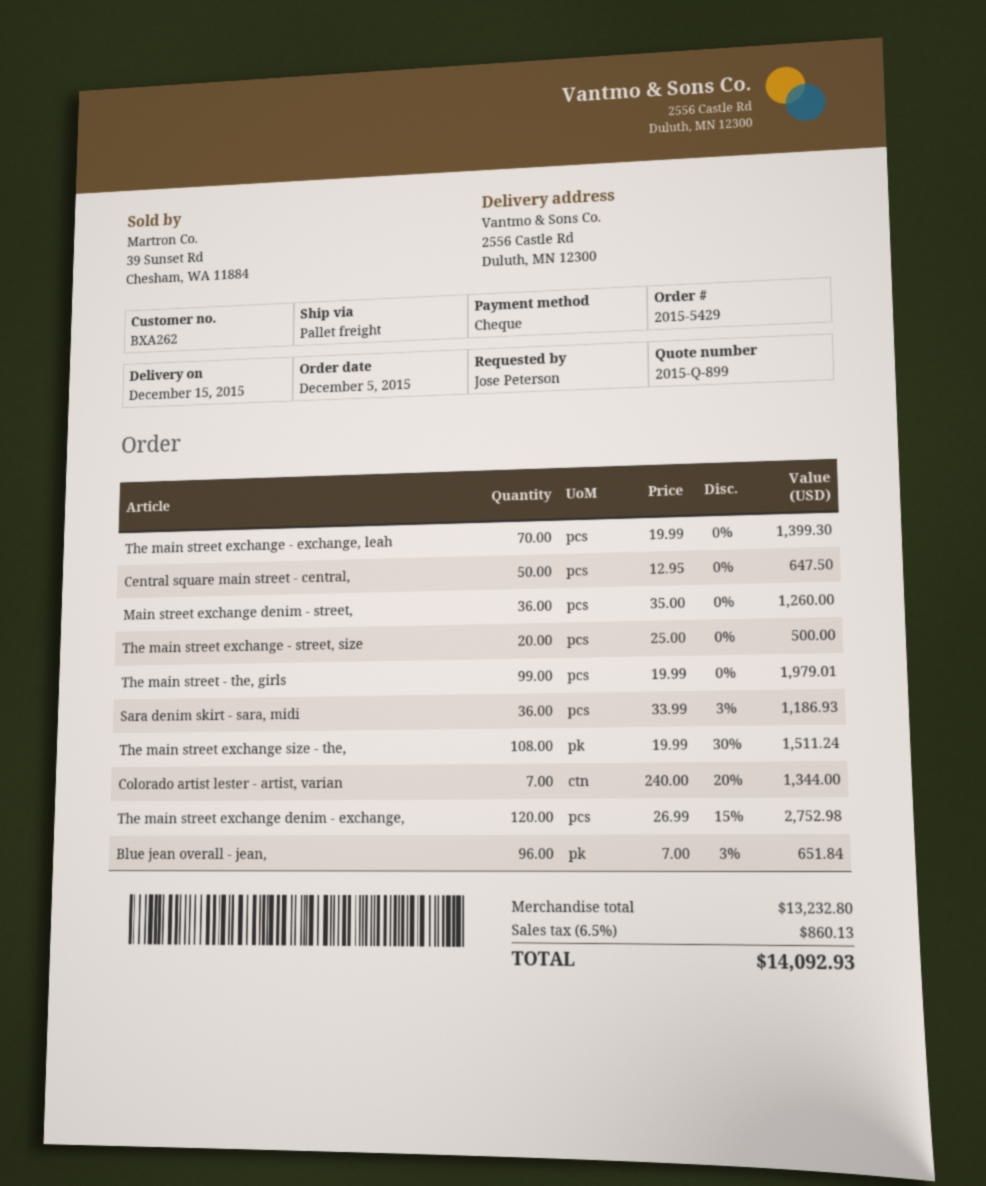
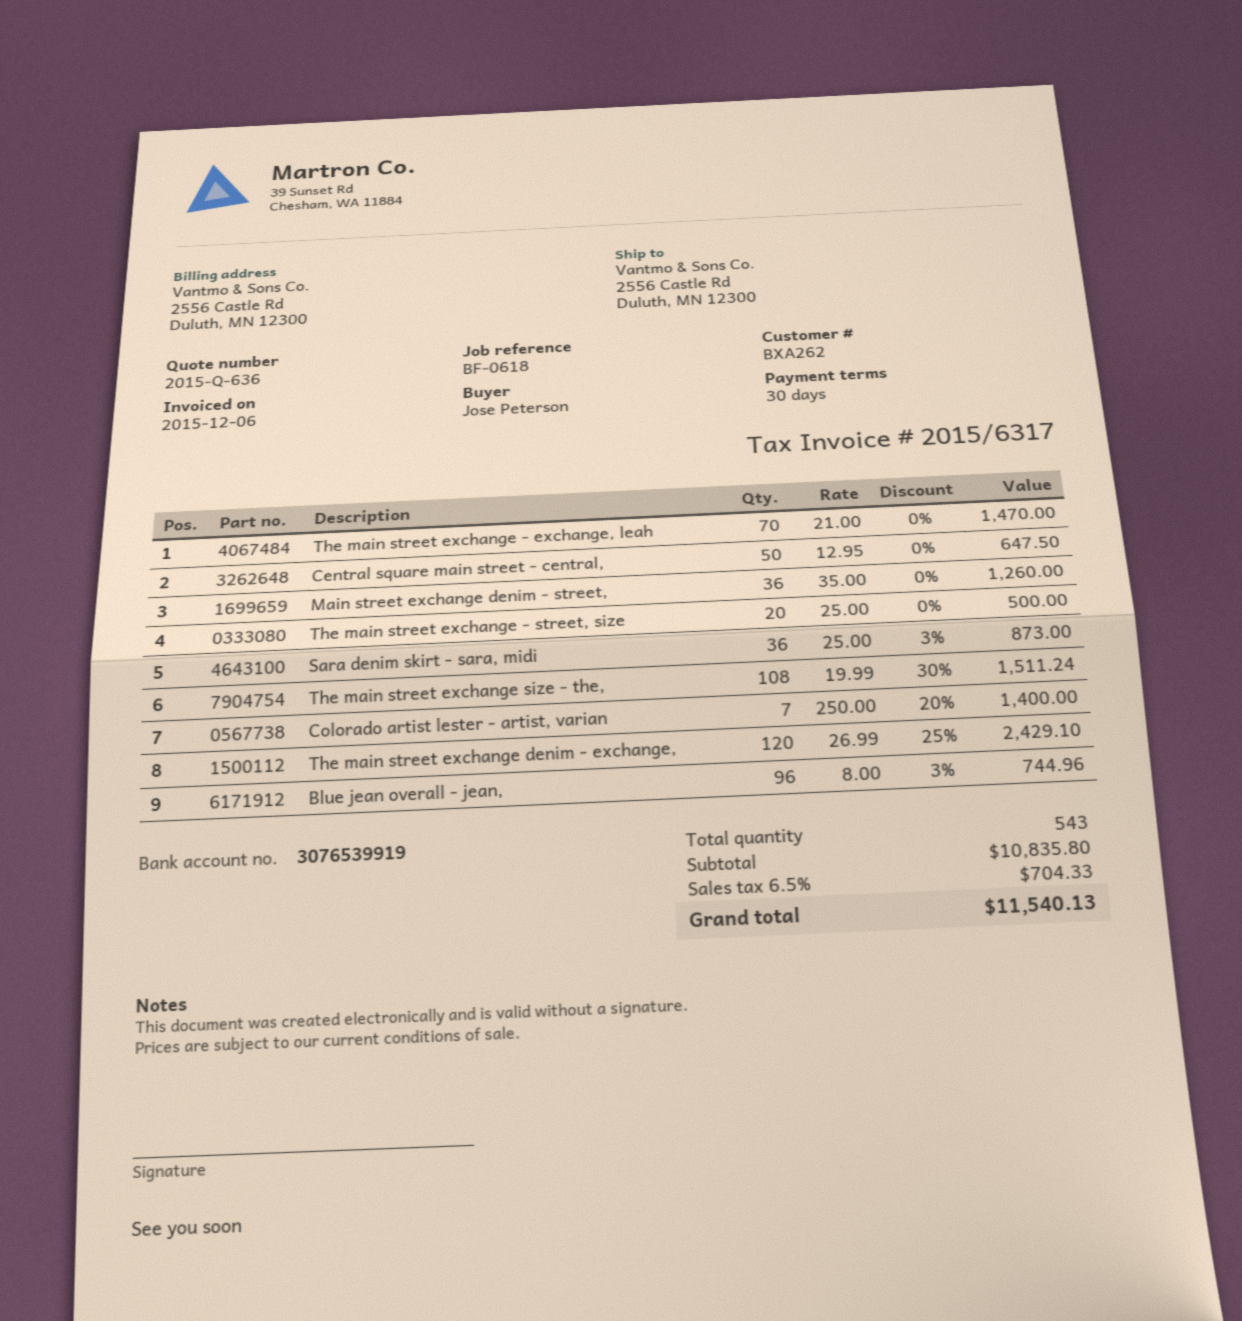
quote number: 2015-Q-899 -> 2015-Q-636
The main street exchange - exchange, leah: 70 x 19.99 = 1399.30 -> 70 x 21.00 = 1470.00
The main street - the, girls: 99 x 19.99 = 1979.01 -> none
Sara denim skirt - sara, midi: 36 x 33.99 - 3% = 1186.93 -> 36 x 25.00 - 3% = 873.00
Colorado artist lester - artist, varian: 7 x 240.00 - 20% = 1344.00 -> 7 x 250.00 - 20% = 1400.00
The main street exchange denim - exchange,: 120 x 26.99 - 15% = 2752.98 -> 120 x 26.99 - 25% = 2429.10
Blue jean overall - jean,: 96 x 7.00 - 3% = 651.84 -> 96 x 8.00 - 3% = 744.96
subtotal: 13232.80 -> 10835.80
tax: 6.5% = 860.13 -> 6.5% = 704.33
total: 14092.93 -> 11540.13

